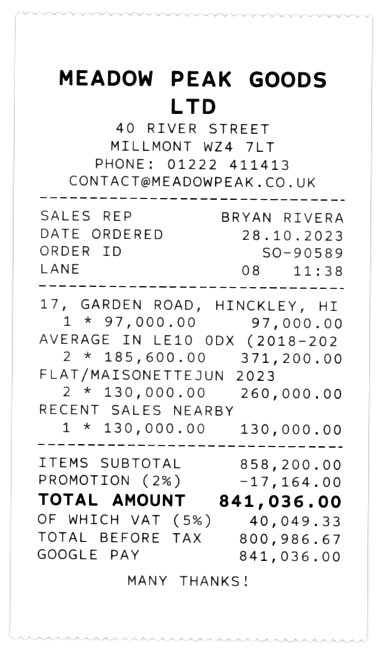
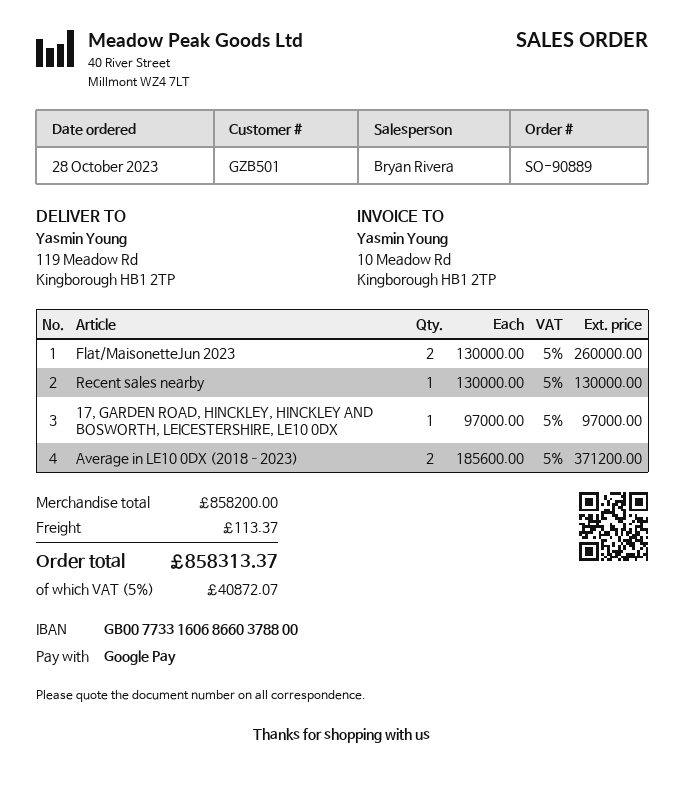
order number: SO-90589 -> SO-90889
discount: 2% = 17164.00 -> none
shipping: none -> 113.37
tax: 5% = 40049.33 -> 5% = 40872.07
total: 841036.00 -> 858313.37

